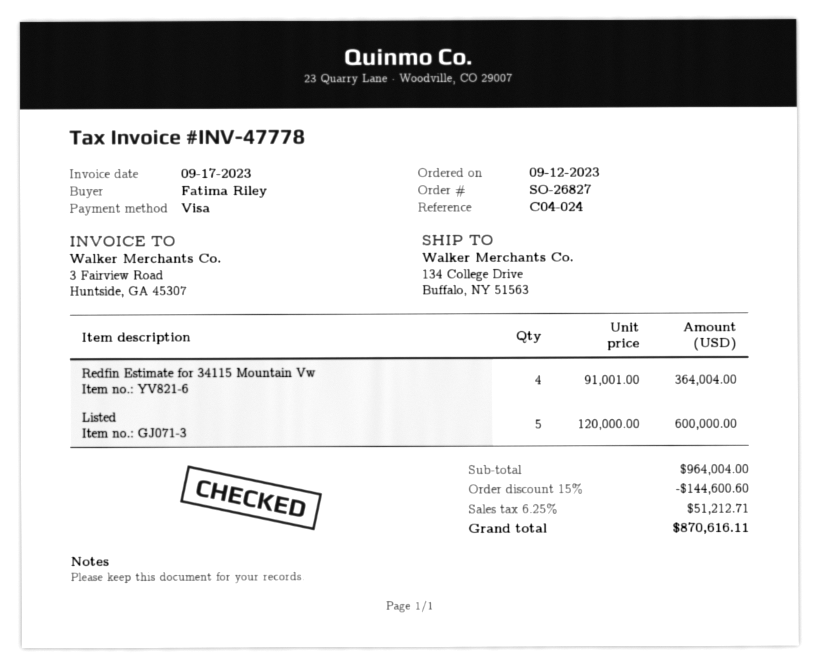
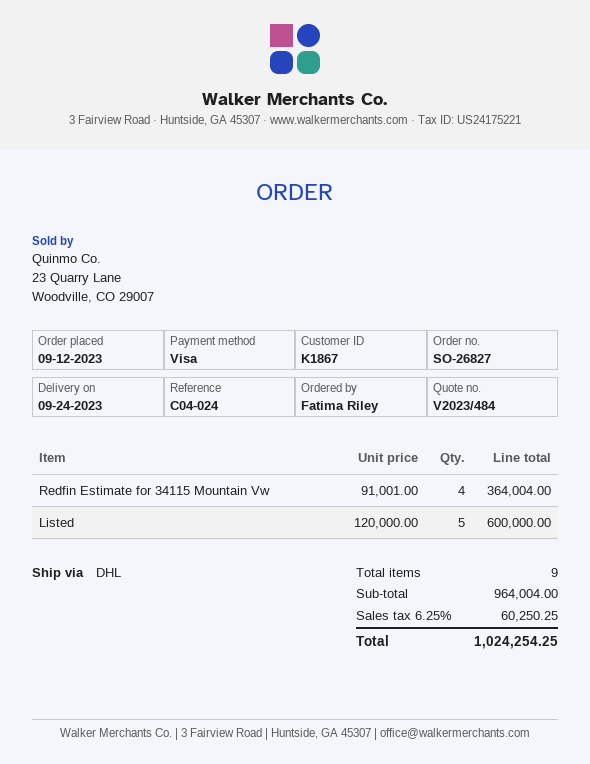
discount: 15% = 144600.60 -> none
tax: 6.25% = 51212.71 -> 6.25% = 60250.25
total: 870616.11 -> 1024254.25

